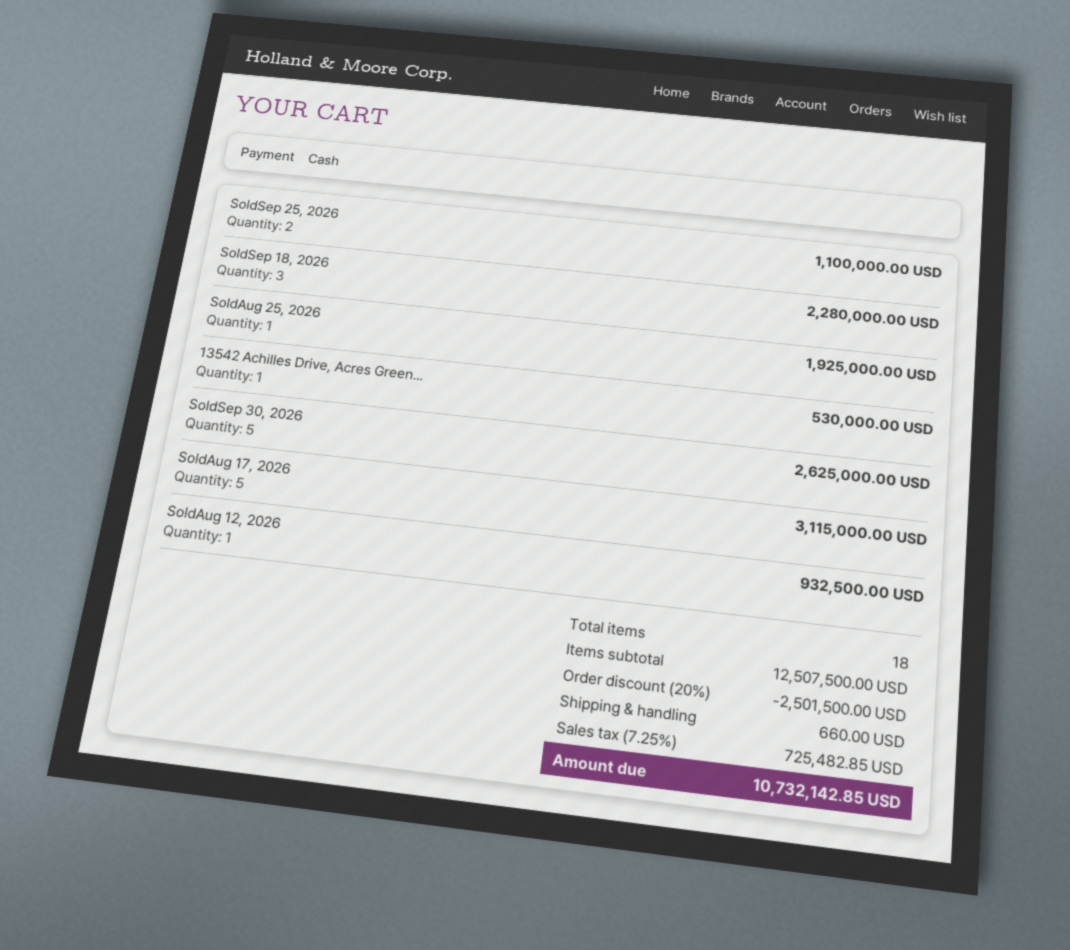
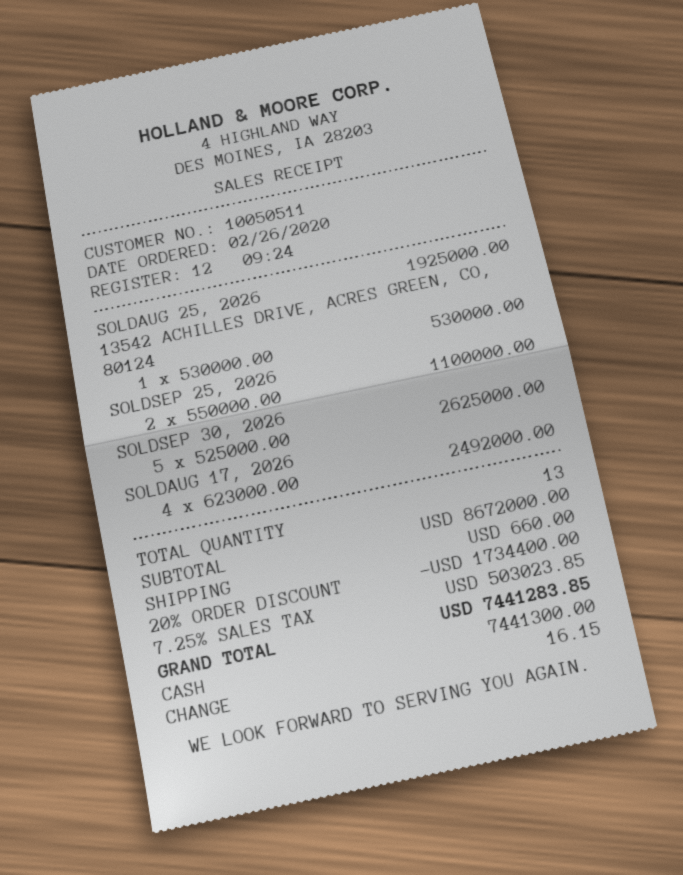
SoldSep 18, 2026: 3 for 2280000.00 -> none
SoldAug 17, 2026: 5 for 3115000.00 -> 4 for 2492000.00
SoldAug 12, 2026: 1 for 932500.00 -> none
total quantity: 18 -> 13
subtotal: 12507500.00 -> 8672000.00
discount: 20% = 2501500.00 -> 20% = 1734400.00
tax: 7.25% = 725482.85 -> 7.25% = 503023.85
total: 10732142.85 -> 7441283.85

